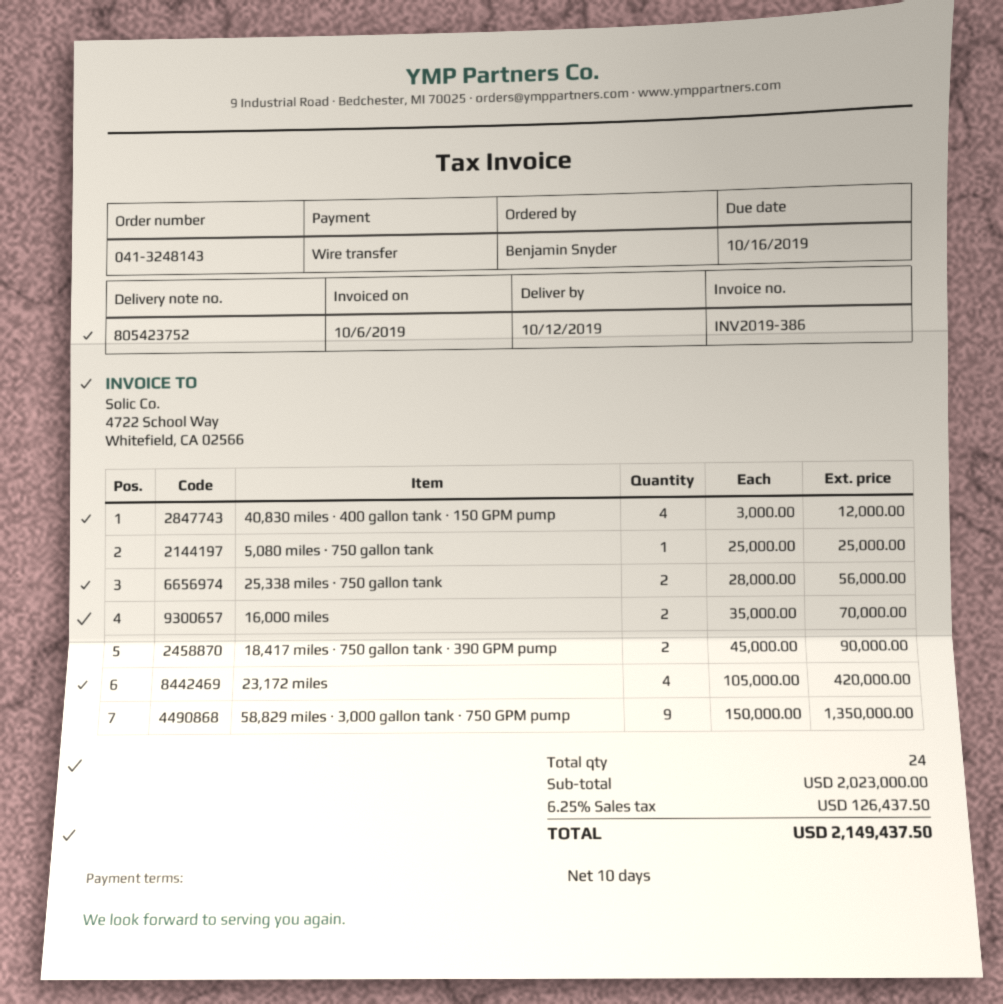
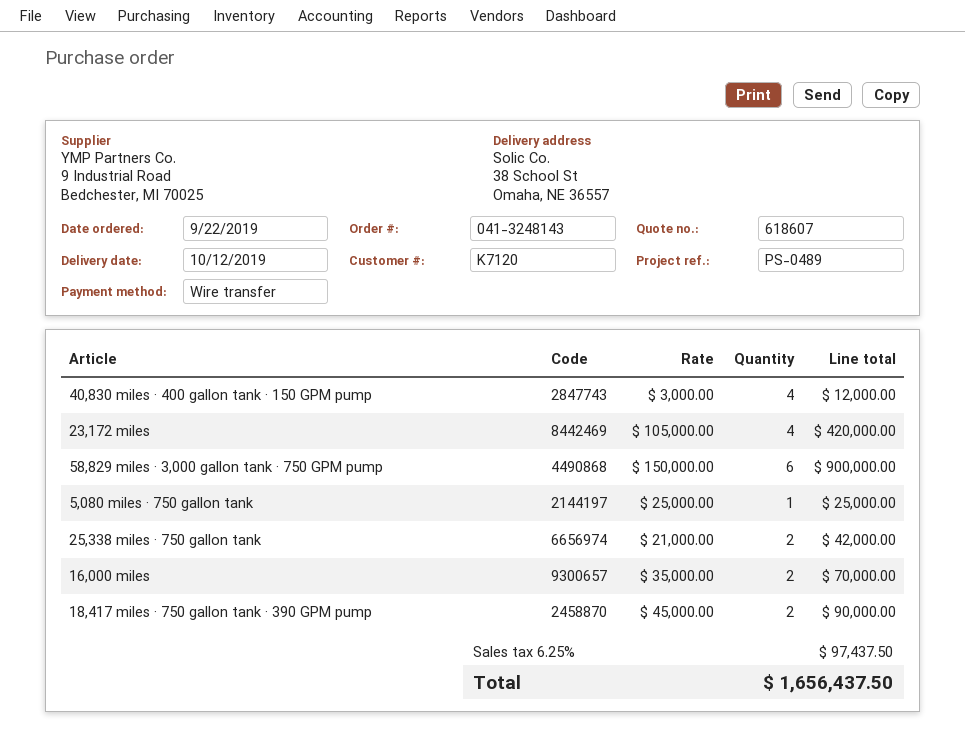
25,338 miles · 750 gallon tank: 2 x 28000.00 = 56000.00 -> 2 x 21000.00 = 42000.00
58,829 miles · 3,000 gallon tank · 750 GPM pump: 9 x 150000.00 = 1350000.00 -> 6 x 150000.00 = 900000.00
tax: 6.25% = 126437.50 -> 6.25% = 97437.50
total: 2149437.50 -> 1656437.50

